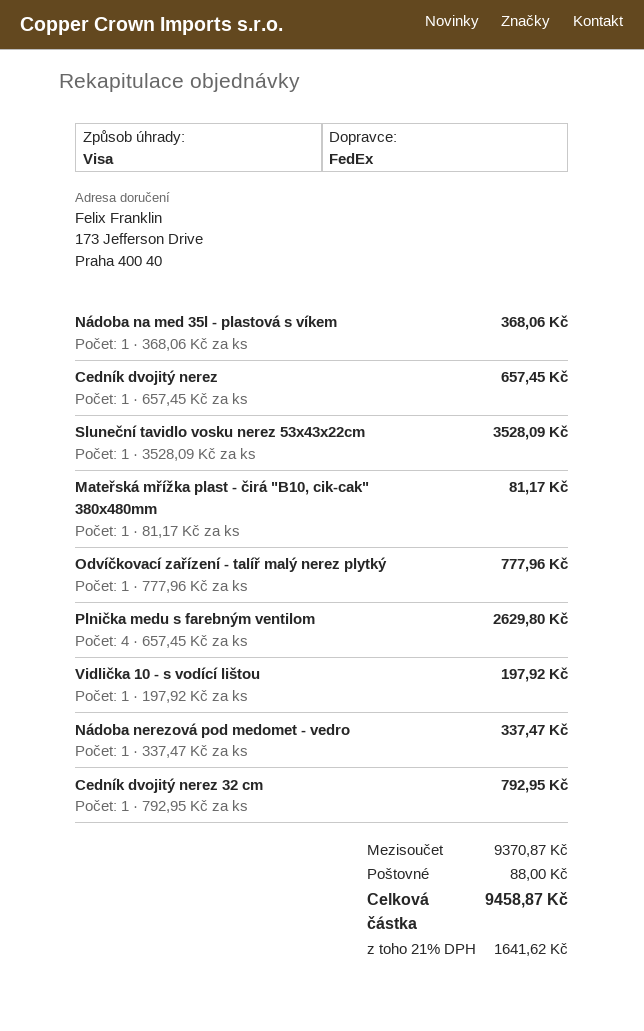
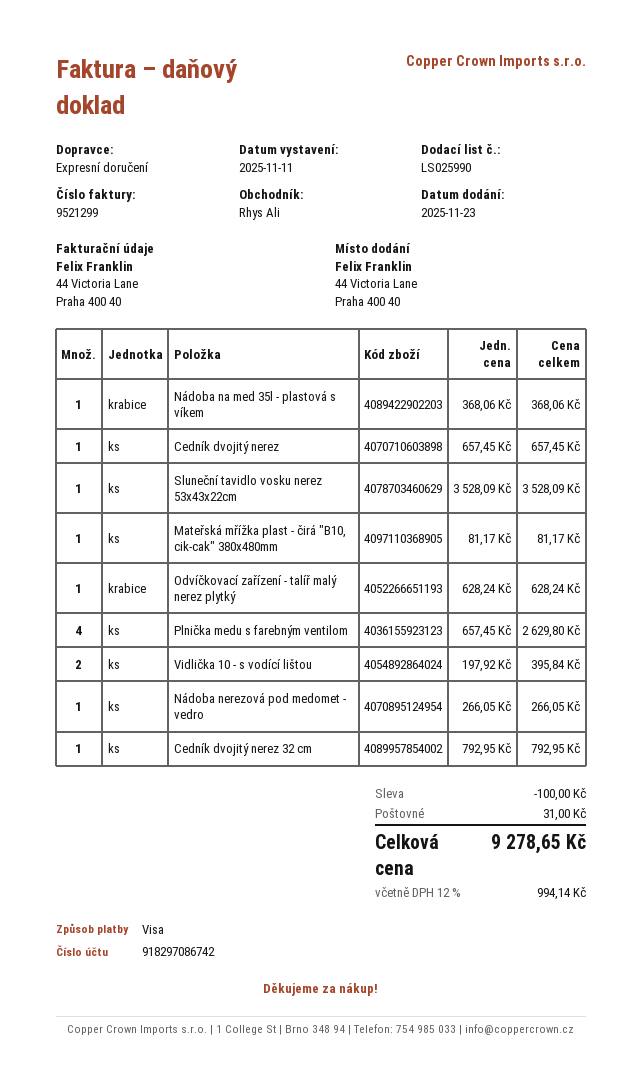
shipping method: FedEx -> express
ship to: 173 Jefferson Drive, Praha 400 40 -> 44 Victoria Lane, Praha 400 40
Odvíčkovací zařízení - talíř malý nerez plytký: 1 x 777.96 = 777.96 -> 1 x 628.24 = 628.24
Vidlička 10 - s vodící lištou: 1 x 197.92 = 197.92 -> 2 x 197.92 = 395.84
Nádoba nerezová pod medomet - vedro: 1 x 337.47 = 337.47 -> 1 x 266.05 = 266.05
discount: none -> 100.00
shipping: 88.00 -> 31.00
tax: 21% = 1641.62 -> 12% = 994.14
total: 9458.87 -> 9278.65

